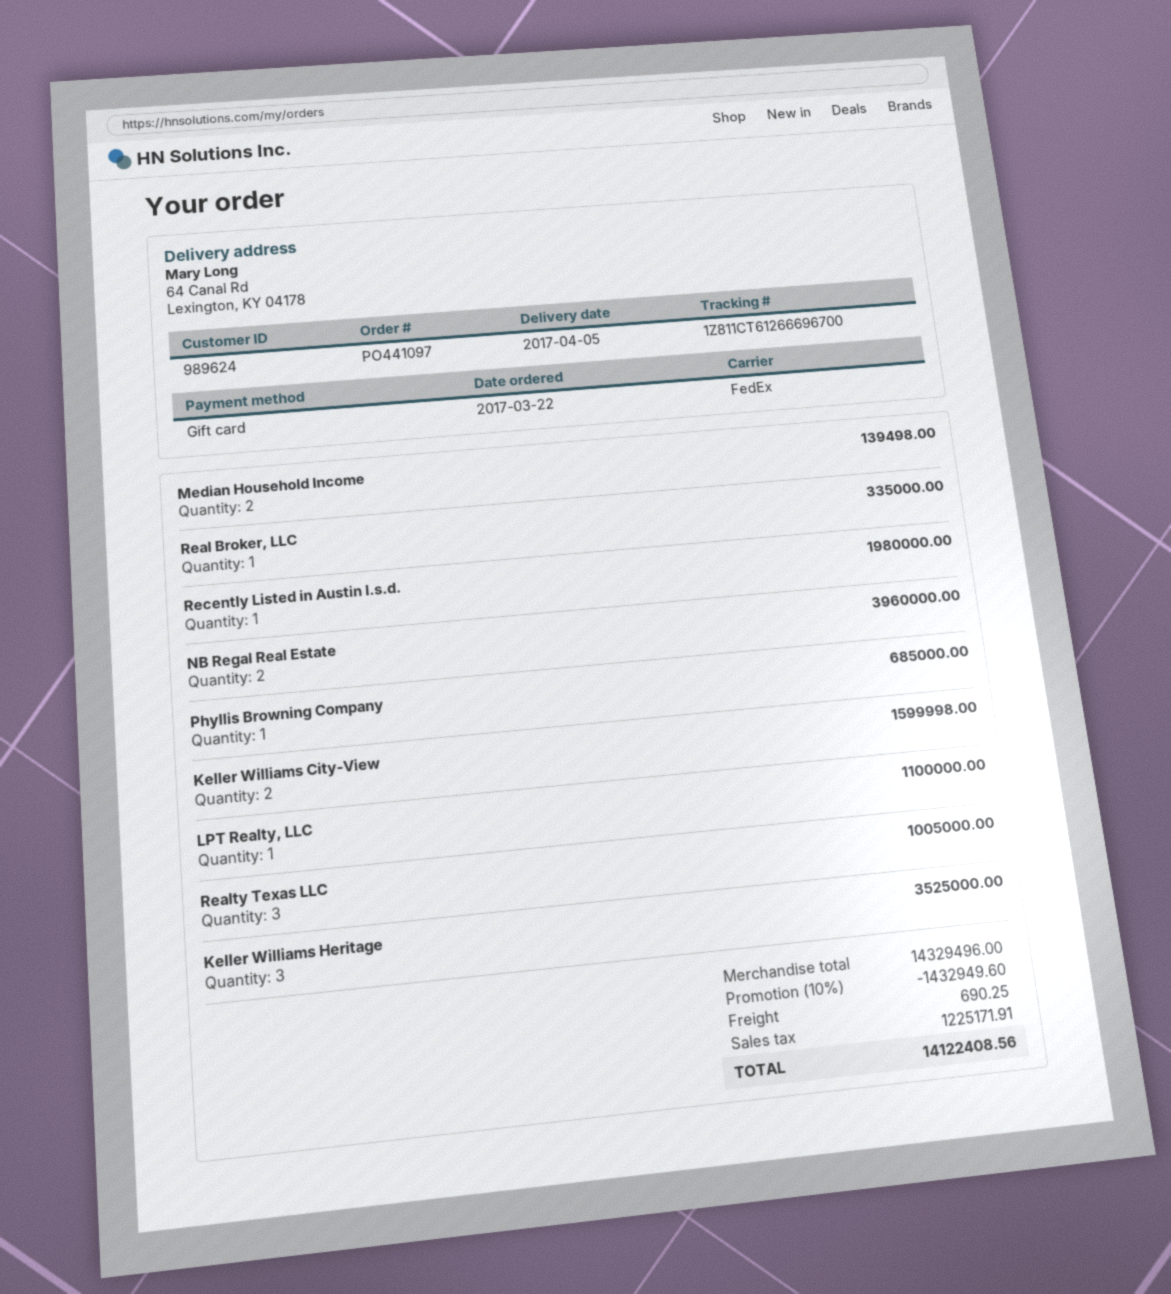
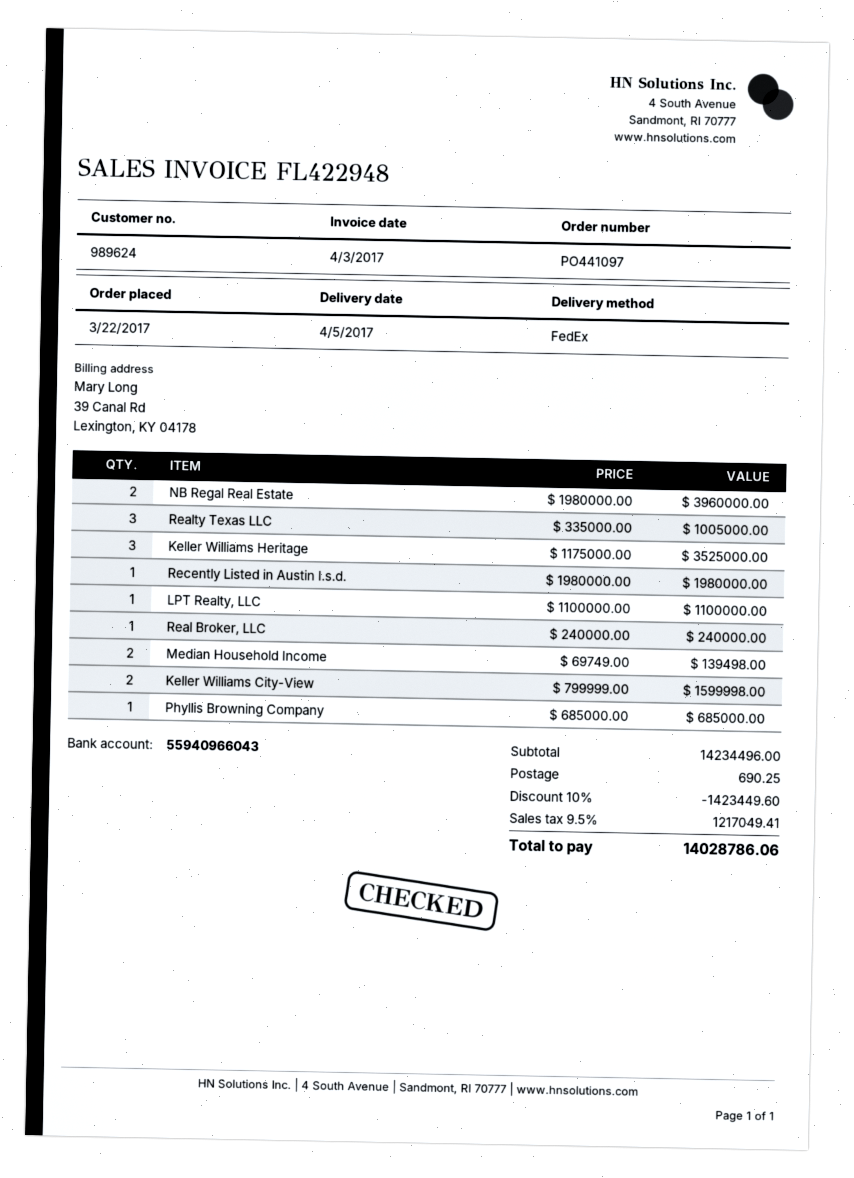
Real Broker, LLC: 1 for 335000.00 -> 1 for 240000.00
subtotal: 14329496.00 -> 14234496.00
discount: 10% = 1432949.60 -> 10% = 1423449.60
tax: 1225171.91 -> 1217049.41
total: 14122408.56 -> 14028786.06

